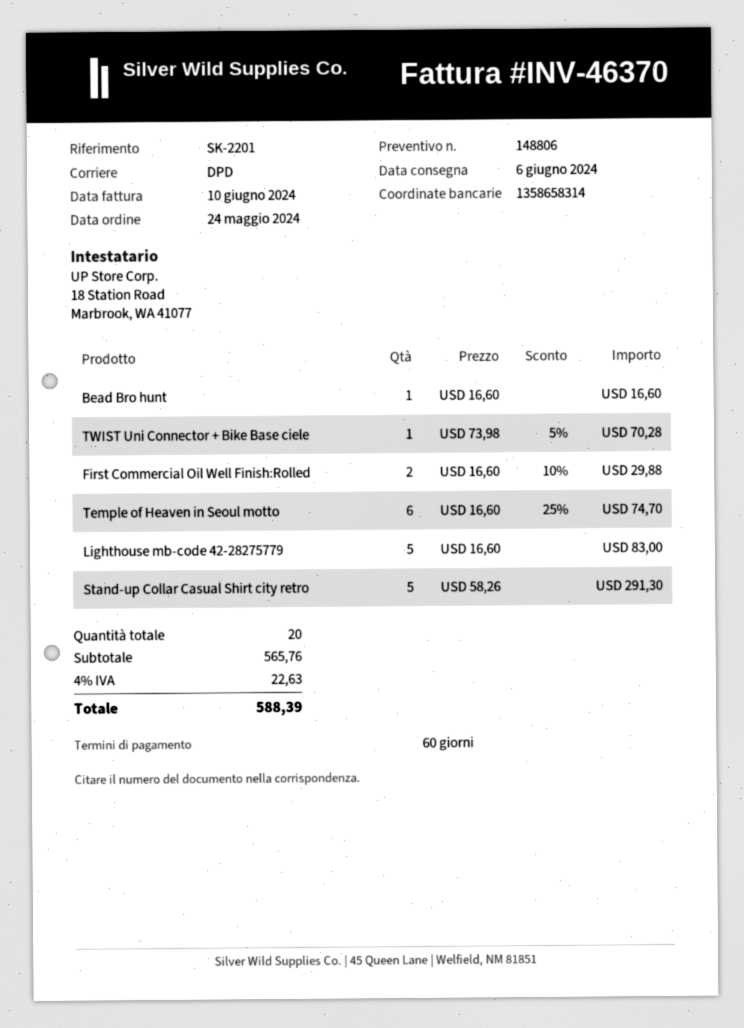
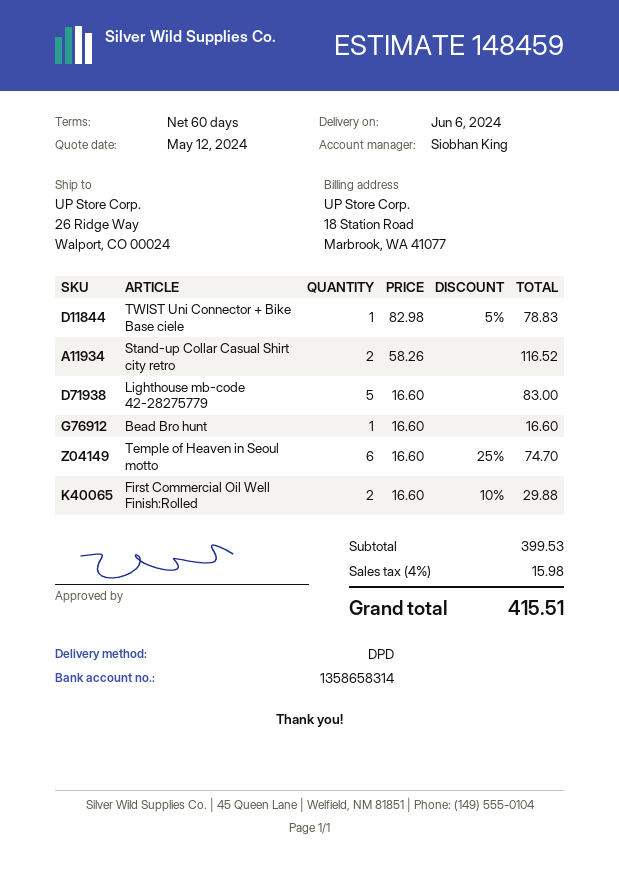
quote number: 148806 -> 148459
TWIST Uni Connector + Bike Base ciele: 1 x 73.98 - 5% = 70.28 -> 1 x 82.98 - 5% = 78.83
Stand-up Collar Casual Shirt city retro: 5 x 58.26 = 291.30 -> 2 x 58.26 = 116.52
subtotal: 565.76 -> 399.53
tax: 4% = 22.63 -> 4% = 15.98
total: 588.39 -> 415.51

